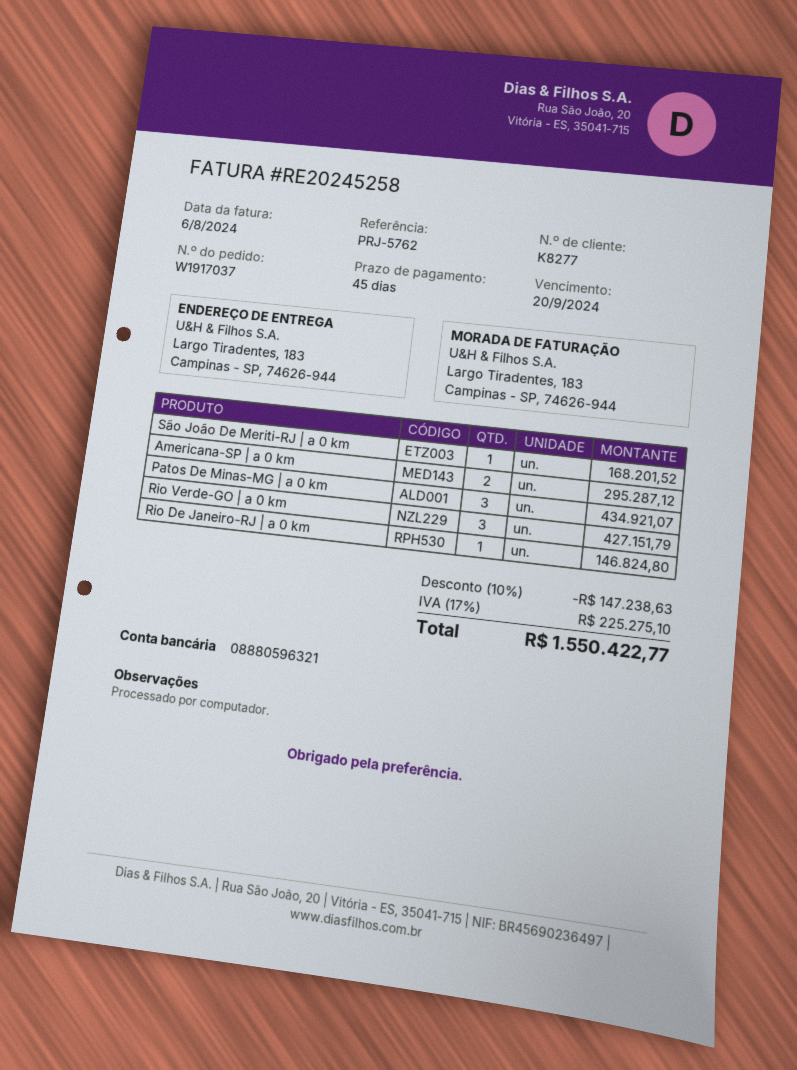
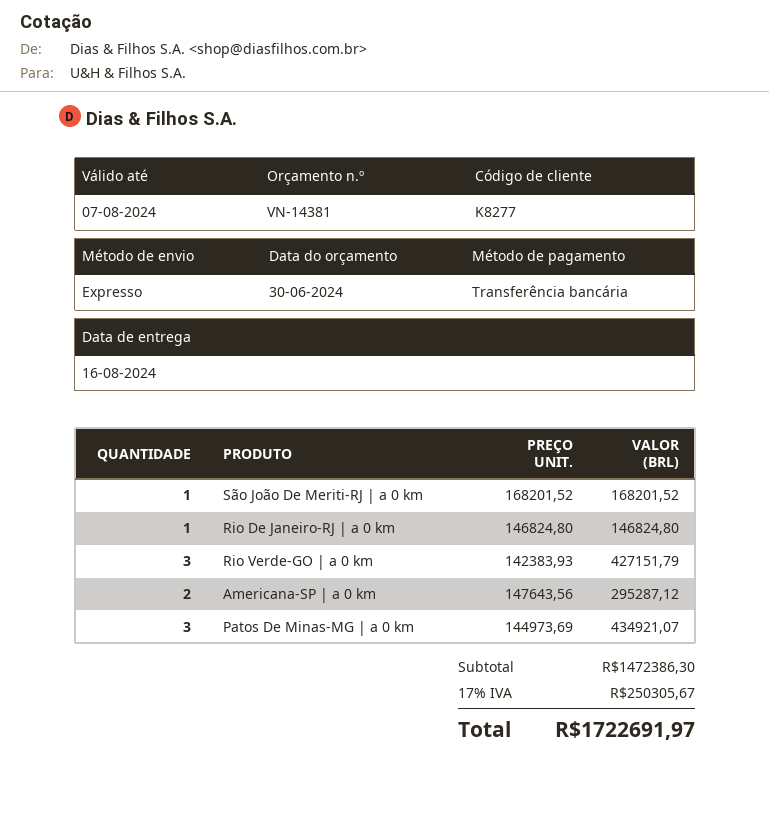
discount: 10% = 147238.63 -> none
tax: 17% = 225275.10 -> 17% = 250305.67
total: 1550422.77 -> 1722691.97

